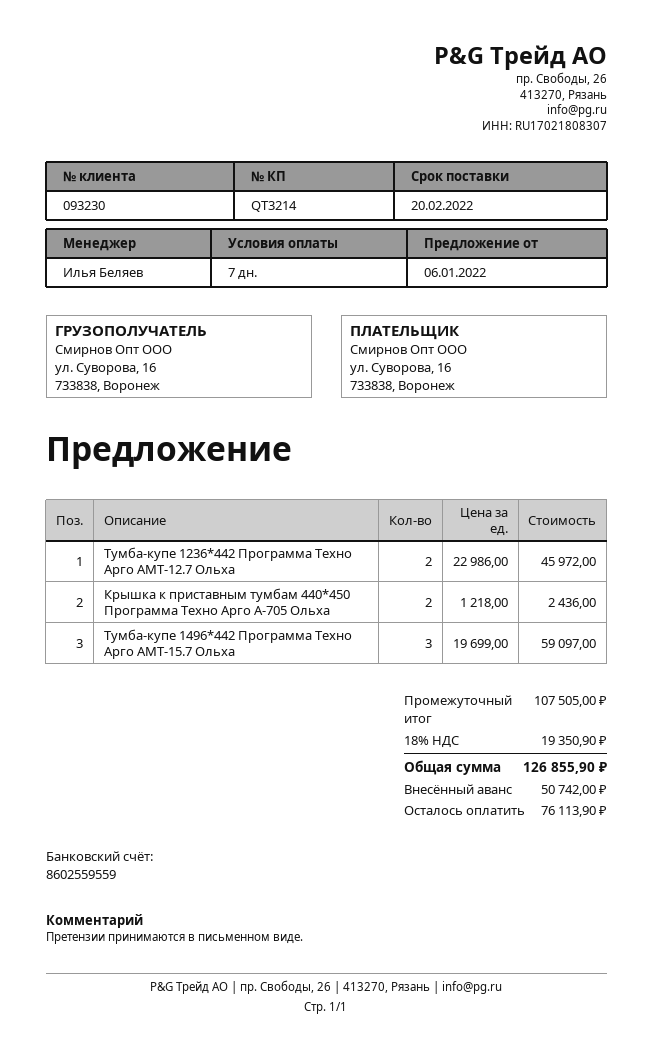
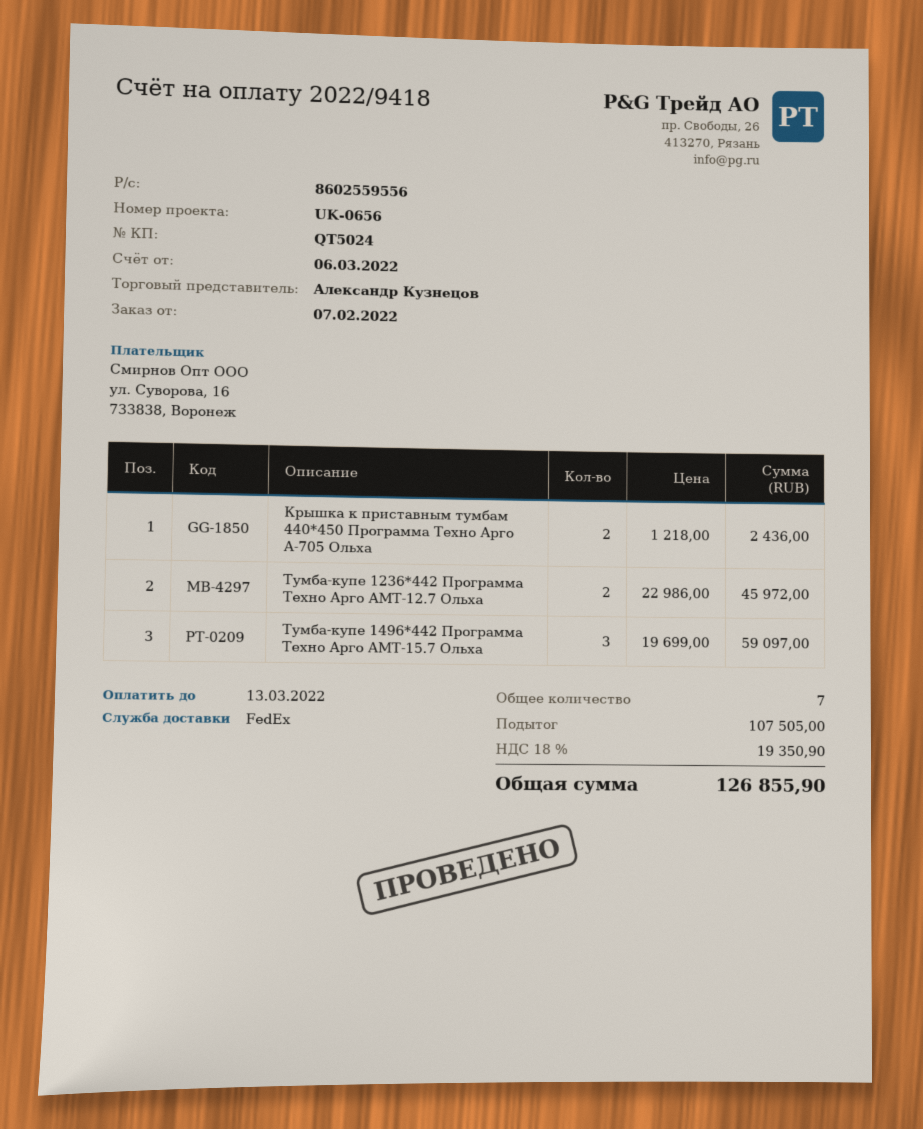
quote number: QT3214 -> QT5024
sales rep: Илья Беляев -> Александр Кузнецов
bank account: 8602559559 -> 8602559556

